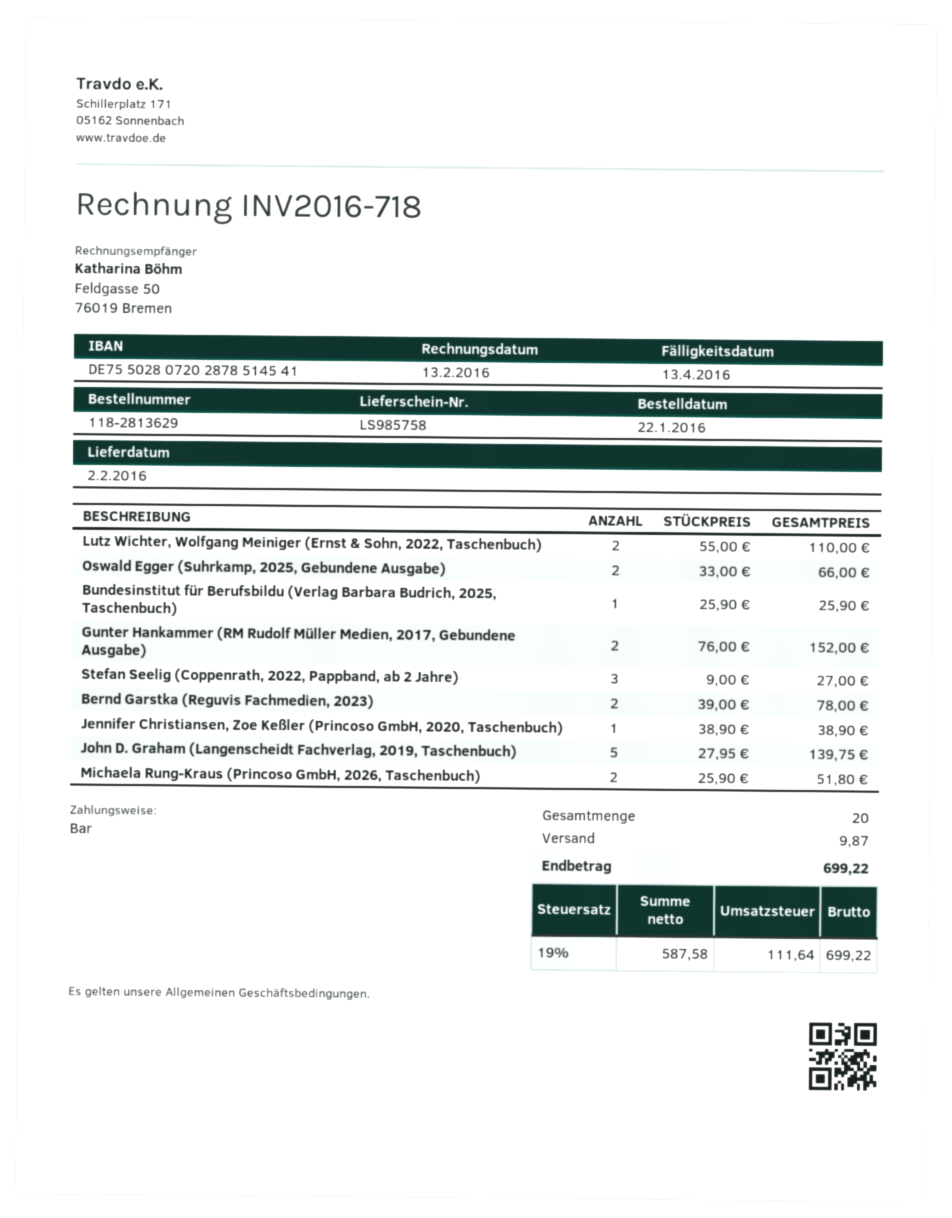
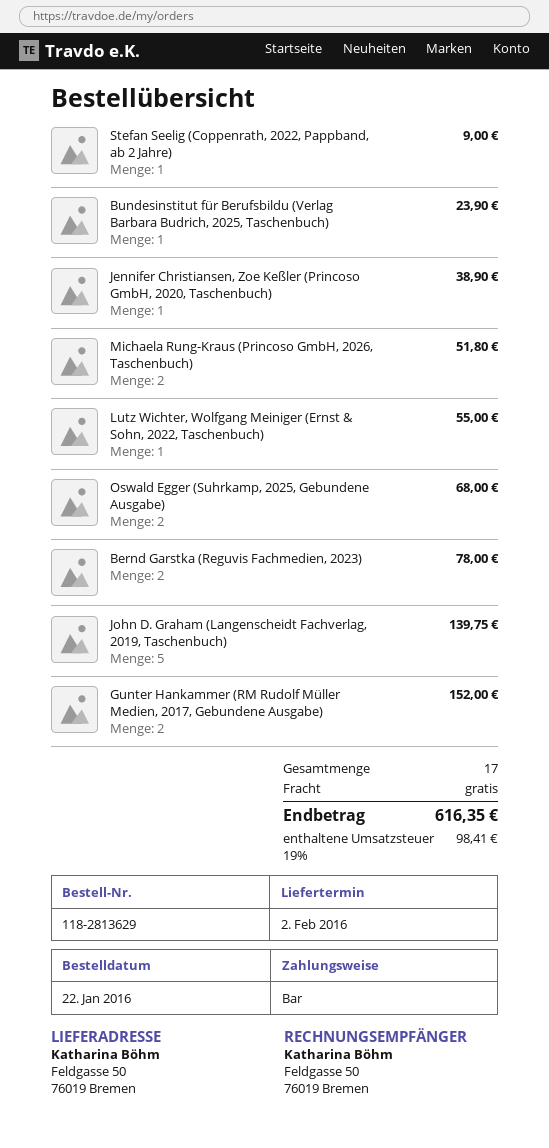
Lutz Wichter, Wolfgang Meiniger (Ernst & Sohn, 2022, Taschenbuch): 2 for 110.00 -> 1 for 55.00
Oswald Egger (Suhrkamp, 2025, Gebundene Ausgabe): 2 for 66.00 -> 2 for 68.00
Bundesinstitut für Berufsbildu (Verlag Barbara Budrich, 2025, Taschenbuch): 1 for 25.90 -> 1 for 23.90
Stefan Seelig (Coppenrath, 2022, Pappband, ab 2 Jahre): 3 for 27.00 -> 1 for 9.00
total quantity: 20 -> 17
shipping: 9.87 -> 0.00
tax: 19% = 111.64 -> 19% = 98.41
total: 699.22 -> 616.35

